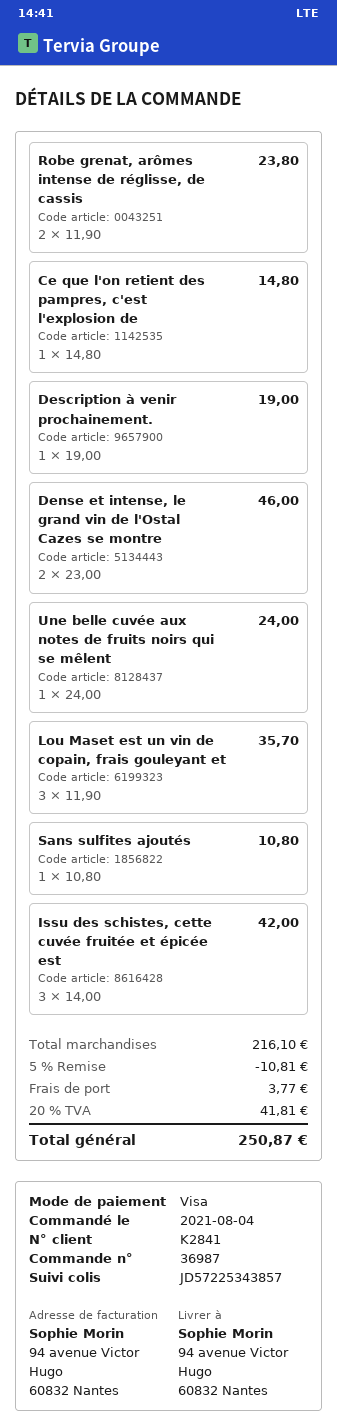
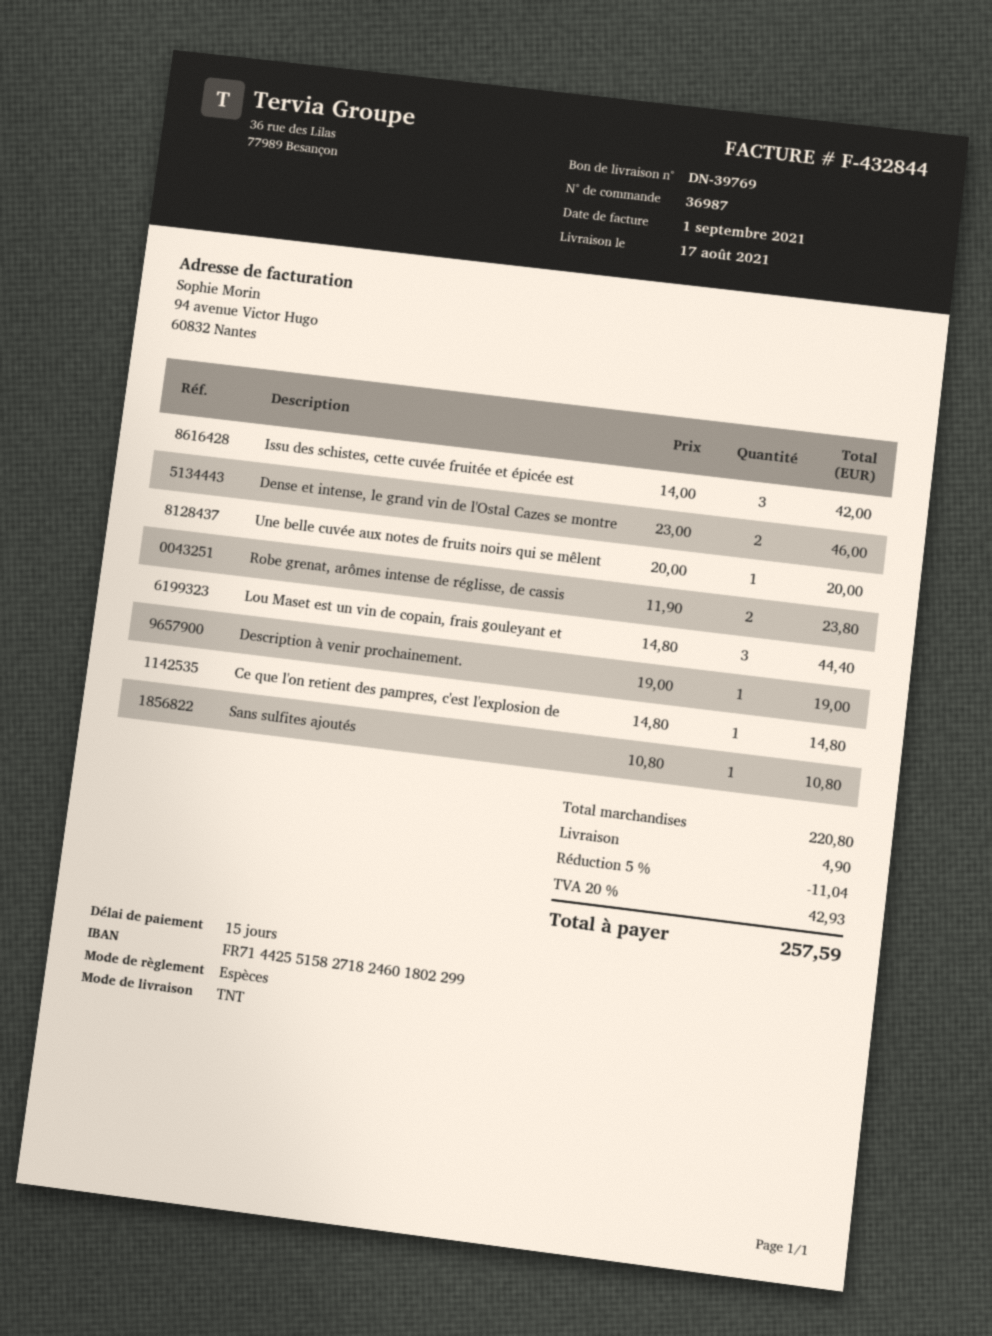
payment method: Visa -> cash
Une belle cuvée aux notes de fruits noirs qui se mêlent: 1 x 24.00 = 24.00 -> 1 x 20.00 = 20.00
Lou Maset est un vin de copain, frais gouleyant et: 3 x 11.90 = 35.70 -> 3 x 14.80 = 44.40
subtotal: 216.10 -> 220.80
discount: 5% = 10.81 -> 5% = 11.04
shipping: 3.77 -> 4.90
tax: 20% = 41.81 -> 20% = 42.93
total: 250.87 -> 257.59

